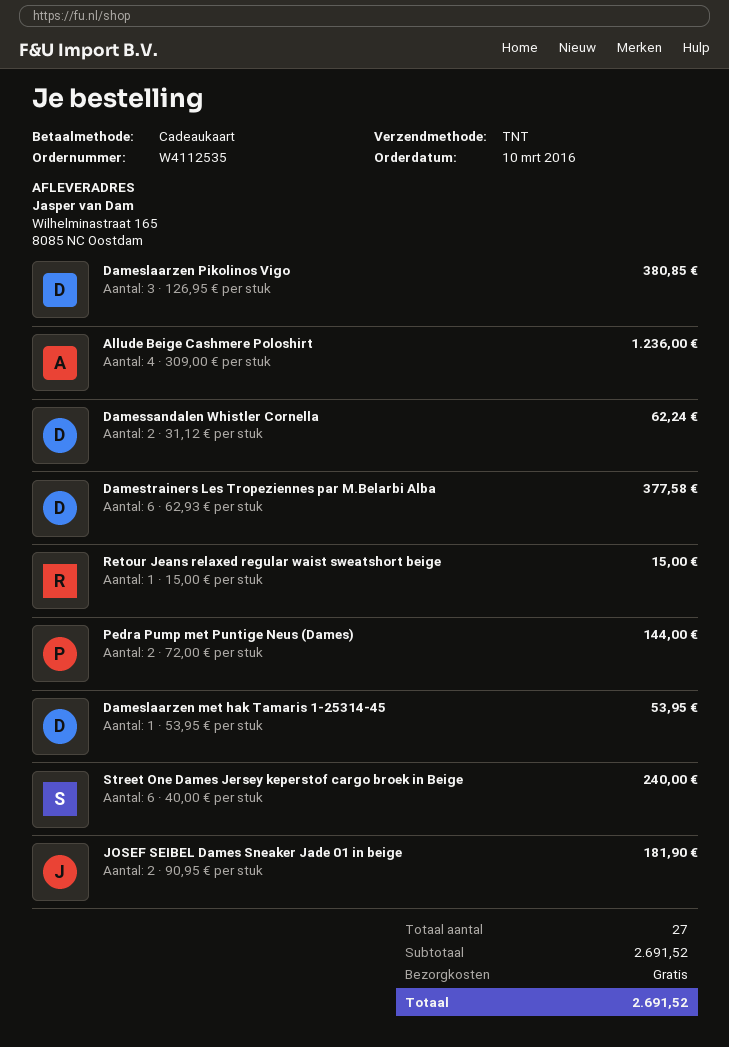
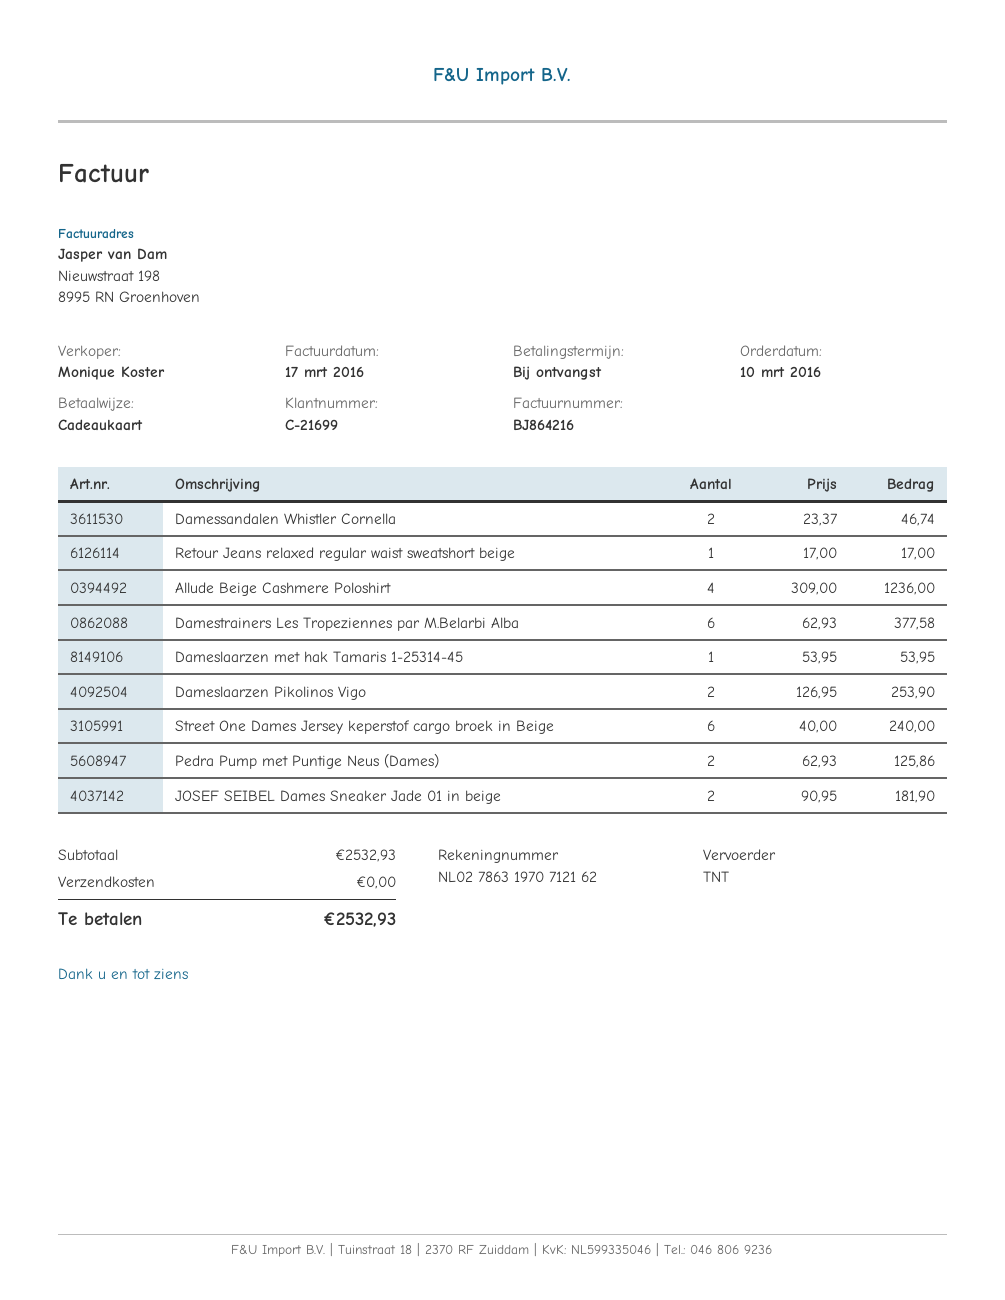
Dameslaarzen Pikolinos Vigo: 3 x 126.95 = 380.85 -> 2 x 126.95 = 253.90
Damessandalen Whistler Cornella: 2 x 31.12 = 62.24 -> 2 x 23.37 = 46.74
Retour Jeans relaxed regular waist sweatshort beige: 1 x 15.00 = 15.00 -> 1 x 17.00 = 17.00
Pedra Pump met Puntige Neus (Dames): 2 x 72.00 = 144.00 -> 2 x 62.93 = 125.86
subtotal: 2691.52 -> 2532.93
total: 2691.52 -> 2532.93

